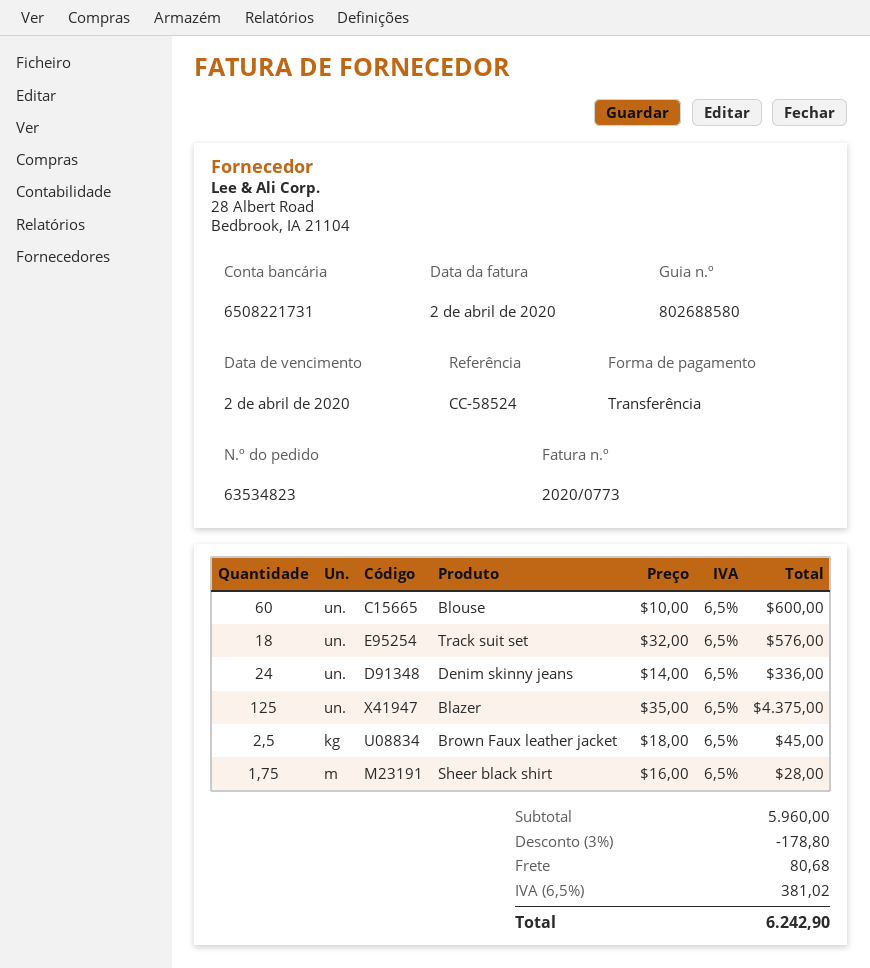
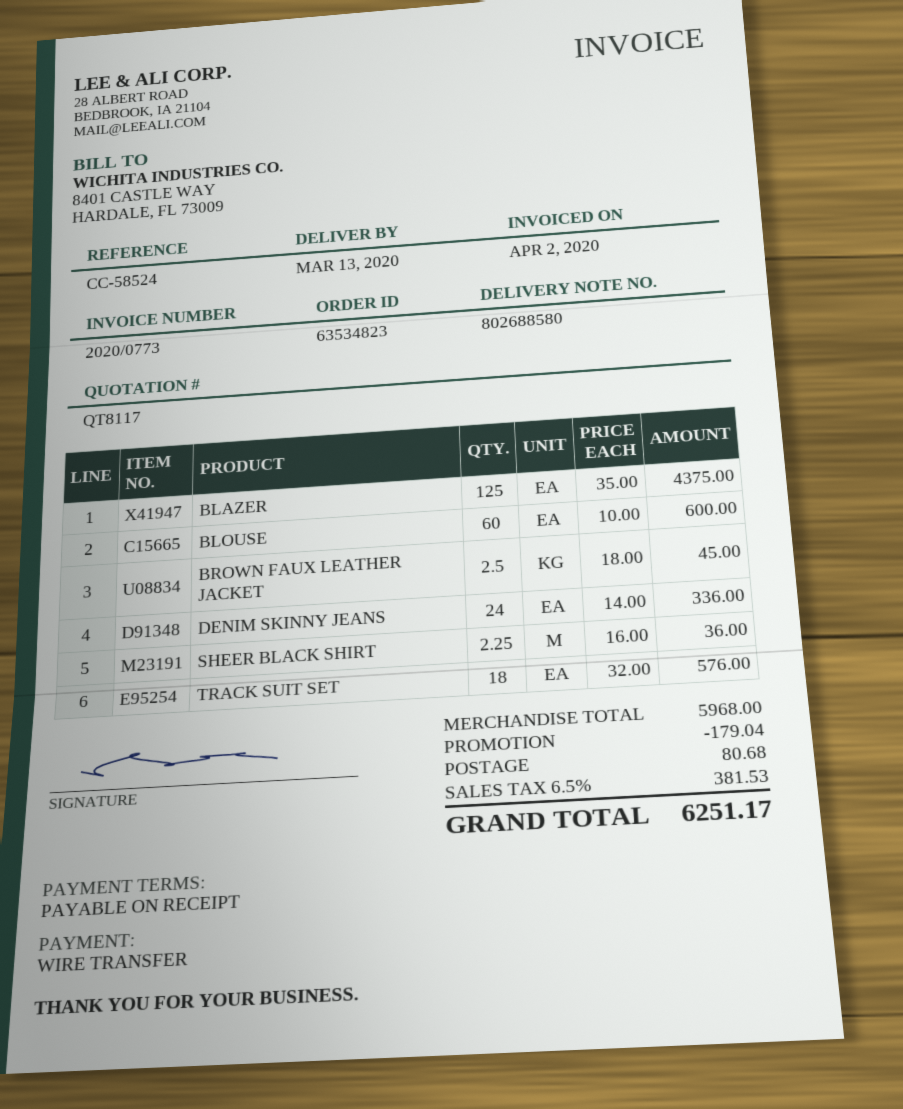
Sheer black shirt: 1.75 x 16.00 = 28.00 -> 2.25 x 16.00 = 36.00
subtotal: 5960.00 -> 5968.00
discount: 178.80 -> 179.04
tax: 6.5% = 381.02 -> 6.5% = 381.53
total: 6242.90 -> 6251.17

